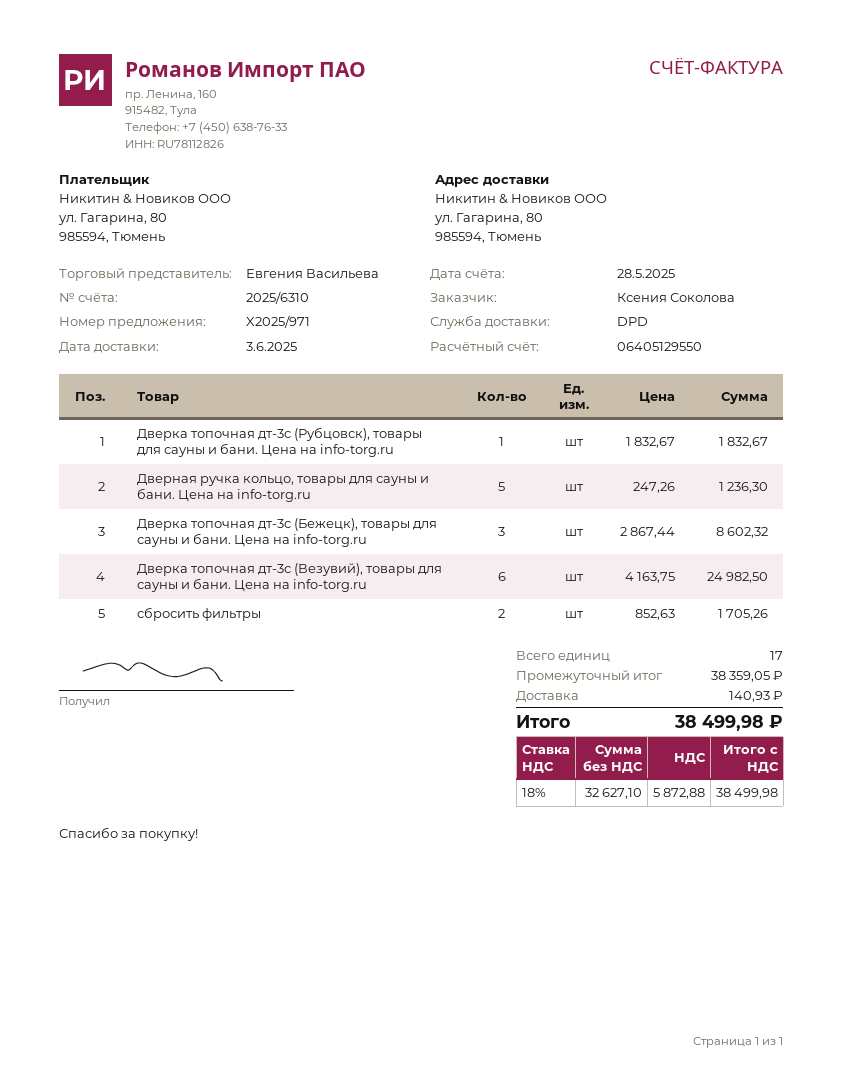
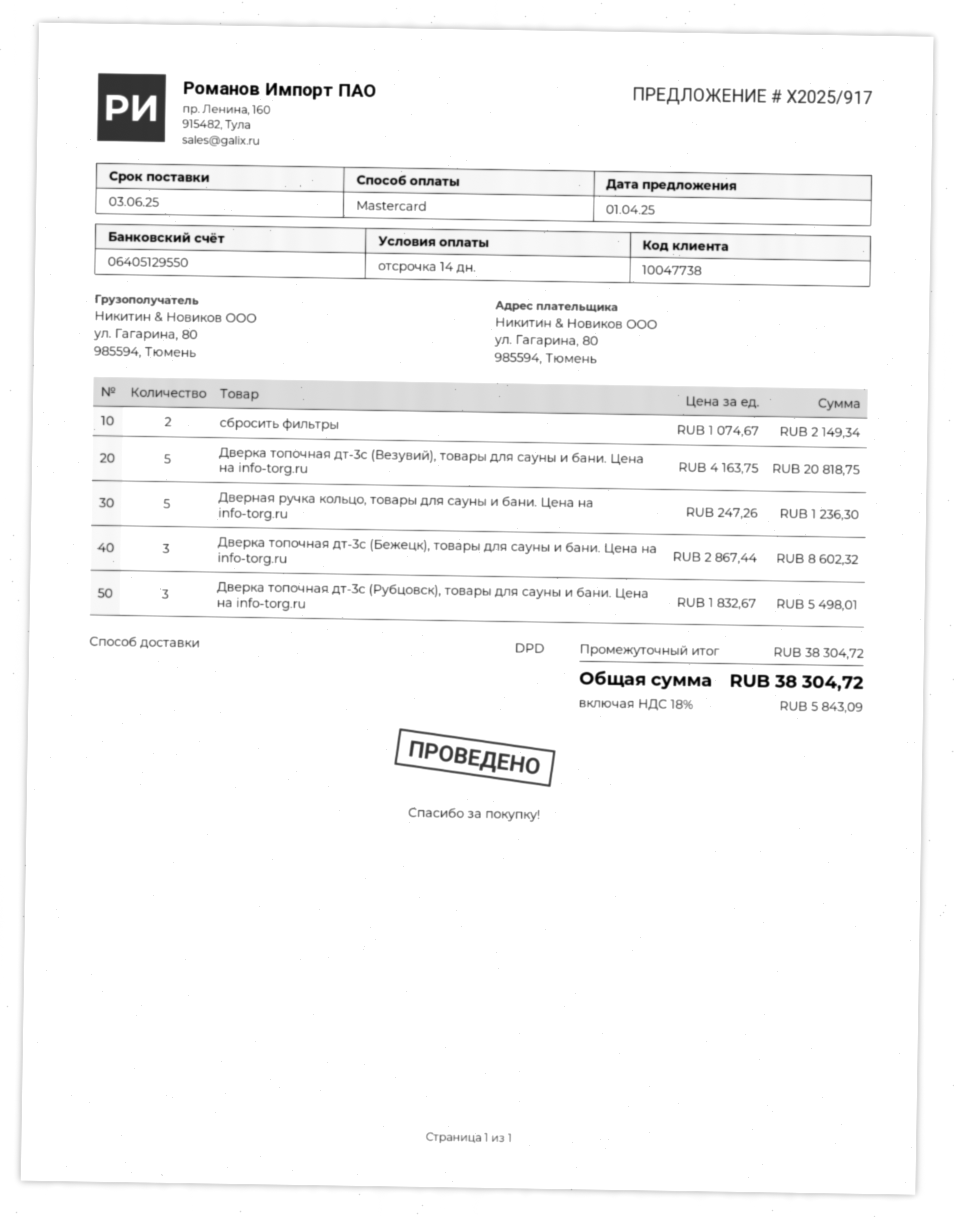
quote number: X2025/971 -> X2025/917
Дверка топочная дт-3c (Рубцовск), товары для сауны и бани. Цена на info-torg.ru: 1 x 1832.67 = 1832.67 -> 3 x 1832.67 = 5498.01
Дверка топочная дт-3c (Везувий), товары для сауны и бани. Цена на info-torg.ru: 6 x 4163.75 = 24982.50 -> 5 x 4163.75 = 20818.75
сбросить фильтры: 2 x 852.63 = 1705.26 -> 2 x 1074.67 = 2149.34
subtotal: 38359.05 -> 38304.72
shipping: 140.93 -> none
tax: 18% = 5872.88 -> 18% = 5843.09
total: 38499.98 -> 38304.72

